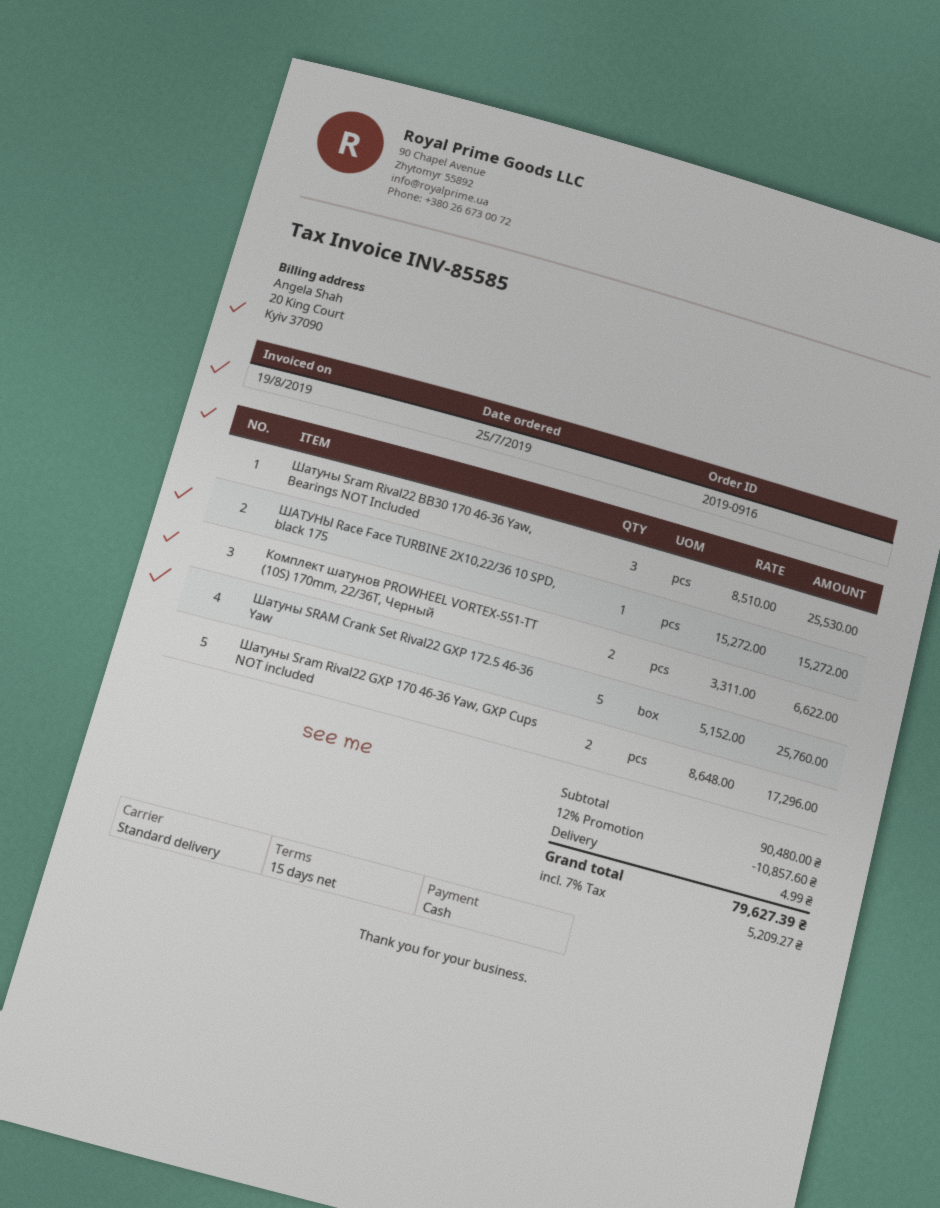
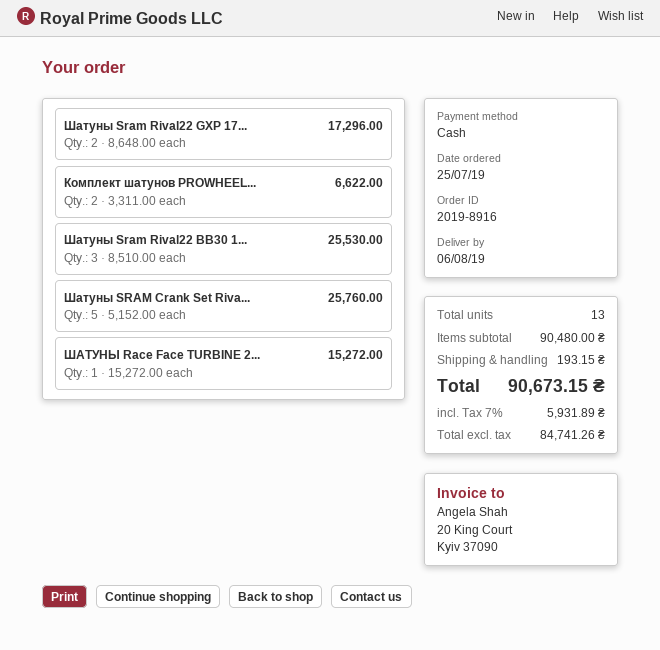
order number: 2019-0916 -> 2019-8916
discount: 12% = 10857.60 -> none
shipping: 4.99 -> 193.15
tax: 7% = 5209.27 -> 7% = 5931.89
total: 79627.39 -> 90673.15

